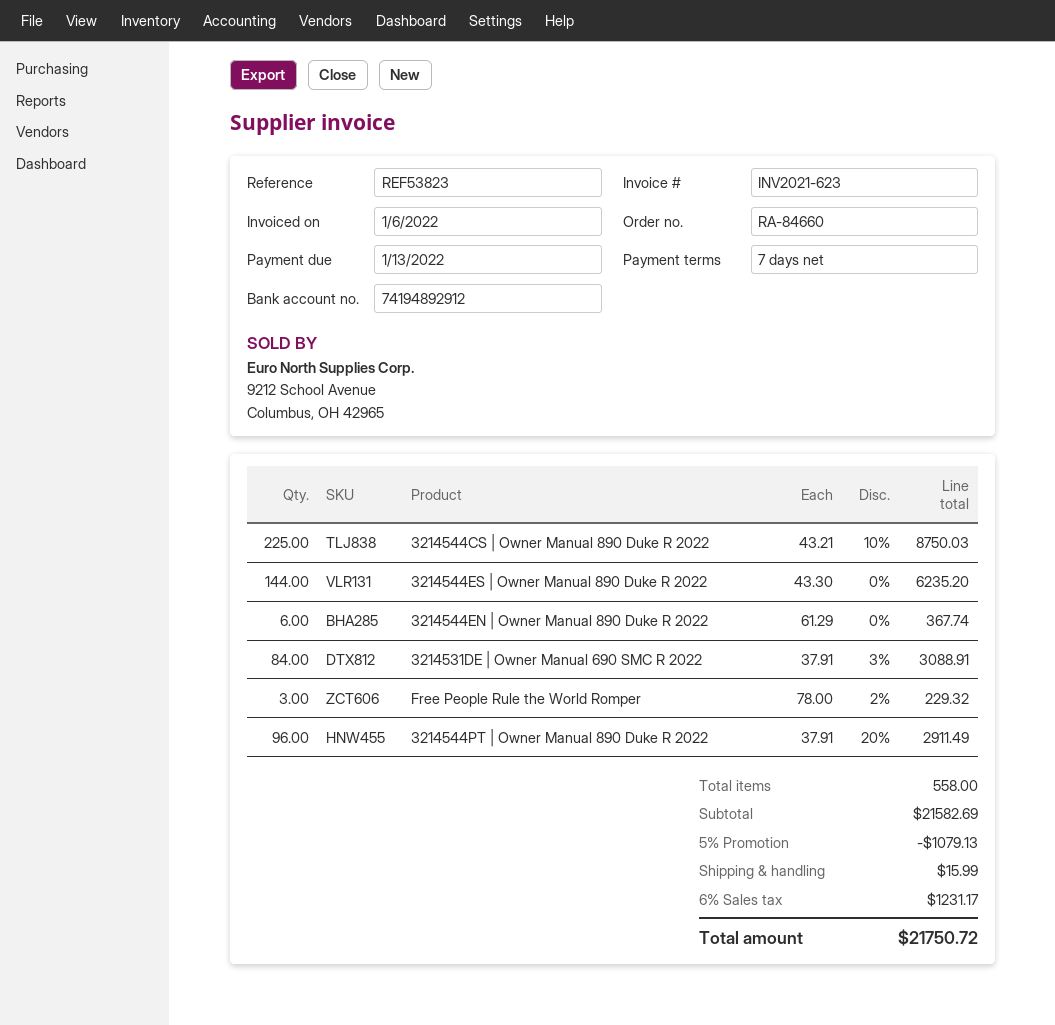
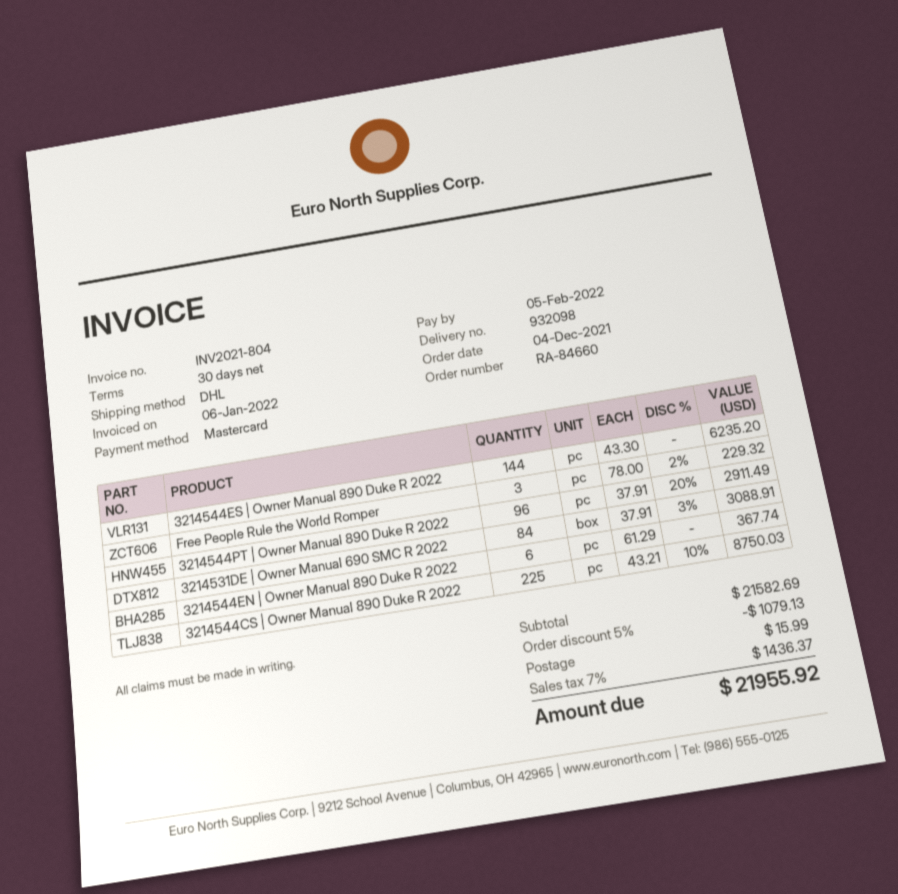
invoice number: INV2021-623 -> INV2021-804
payment terms: 7 days -> 30 days
due date: 2022-01-13 -> 2022-02-05
tax: 6% = 1231.17 -> 7% = 1436.37
total: 21750.72 -> 21955.92

